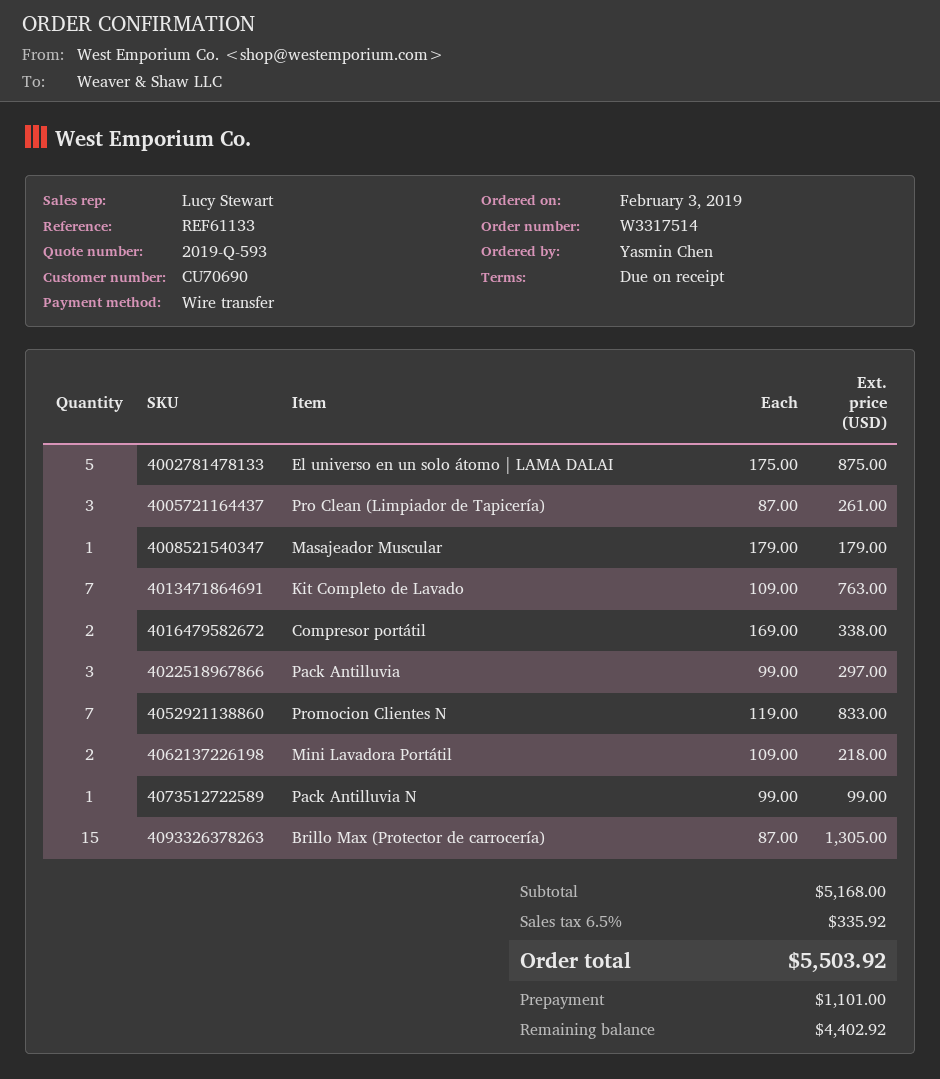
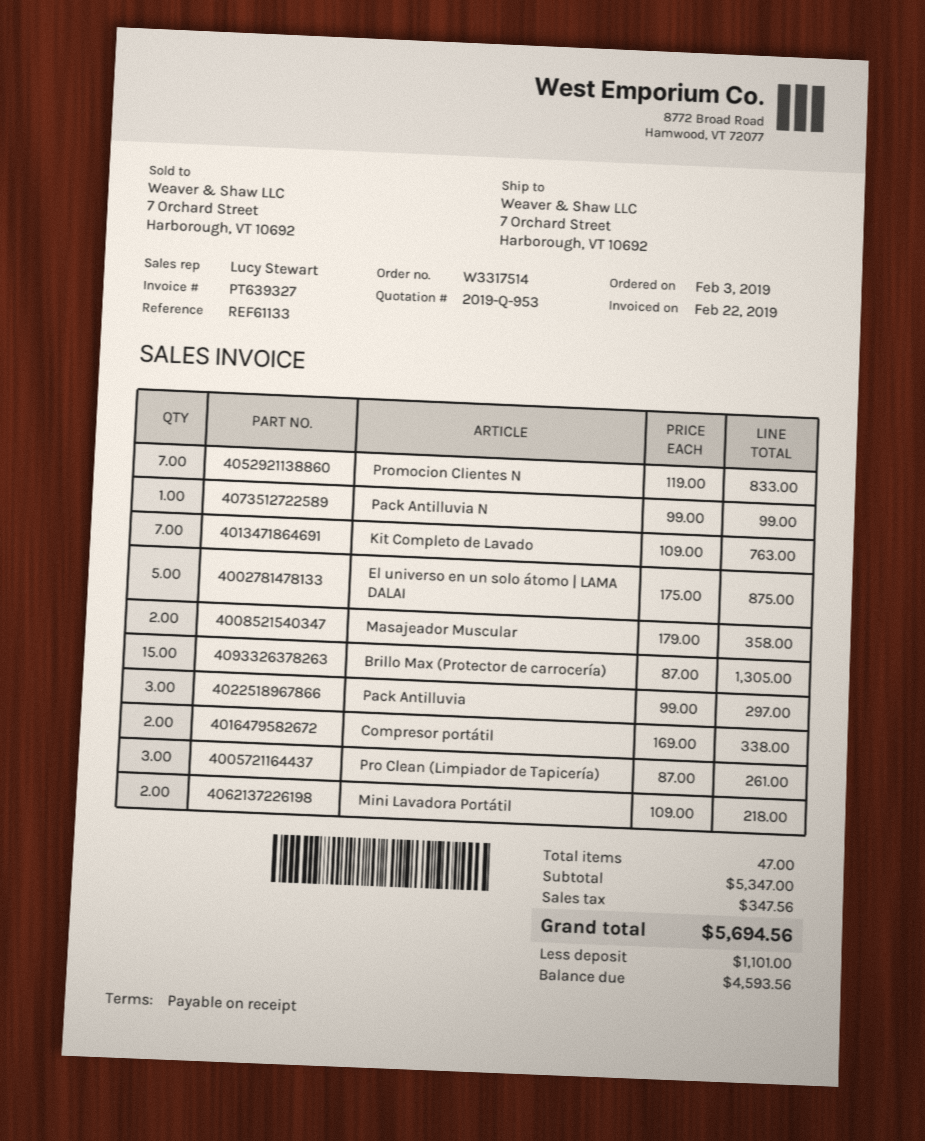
quote number: 2019-Q-593 -> 2019-Q-953
Masajeador Muscular: 1 x 179.00 = 179.00 -> 2 x 179.00 = 358.00
subtotal: 5168.00 -> 5347.00
tax: 335.92 -> 347.56
total: 5503.92 -> 5694.56
balance: 4402.92 -> 4593.56

